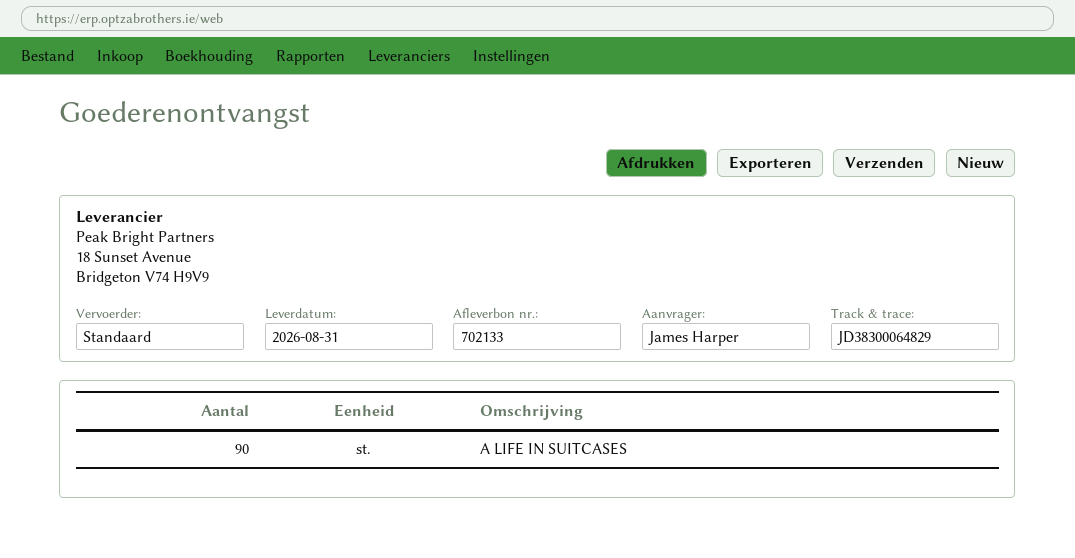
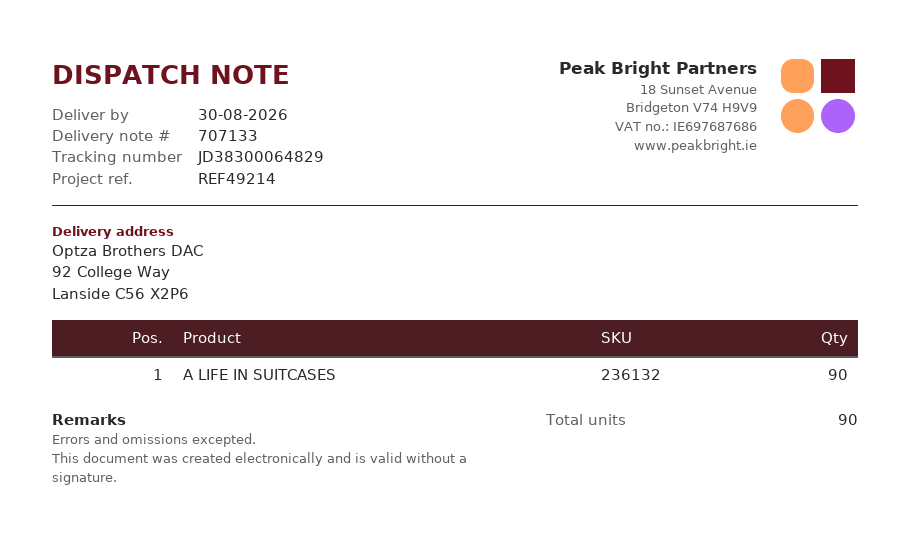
delivery note number: 702133 -> 707133
delivery date: 2026-08-31 -> 2026-08-30

